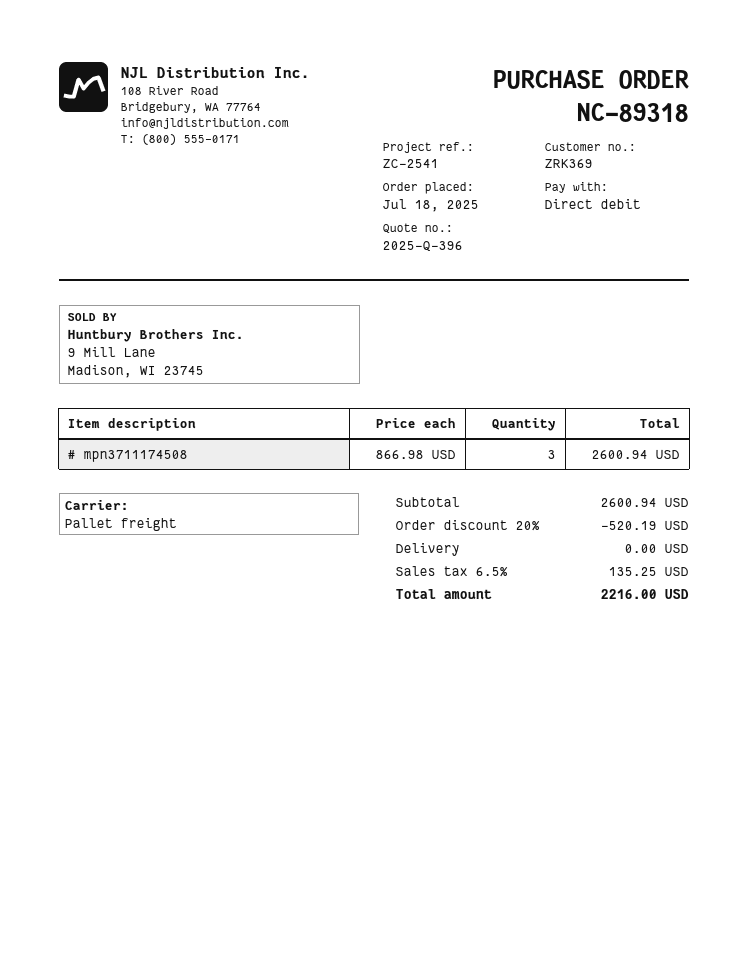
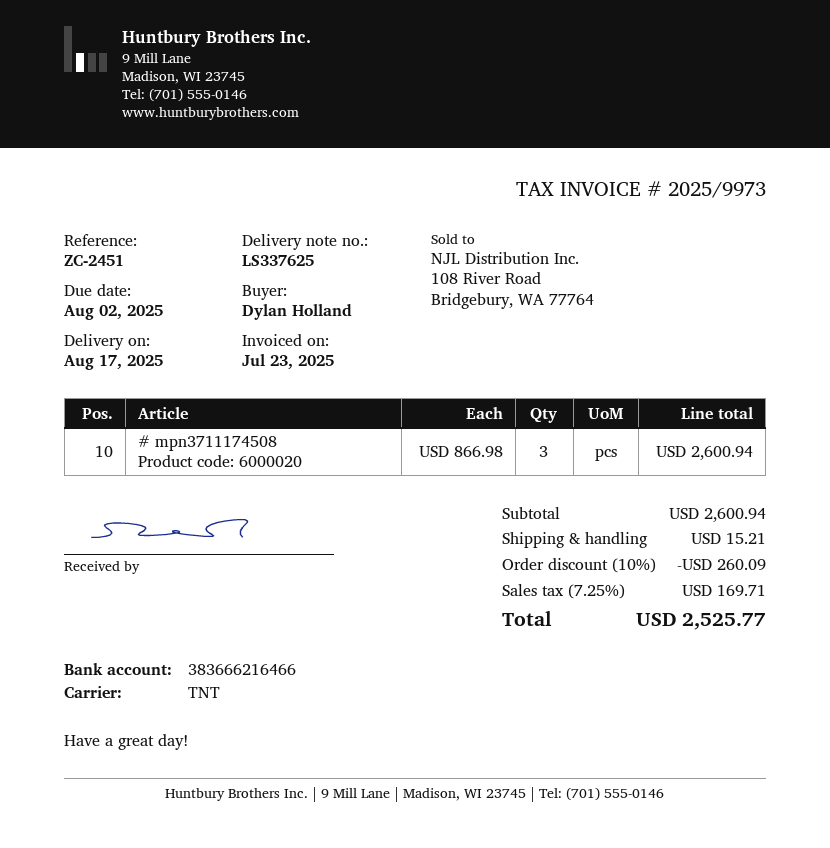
reference: ZC-2541 -> ZC-2451
shipping method: pallet freight -> TNT
discount: 20% = 520.19 -> 10% = 260.09
shipping: 0.00 -> 15.21
tax: 6.5% = 135.25 -> 7.25% = 169.71
total: 2216.00 -> 2525.77

